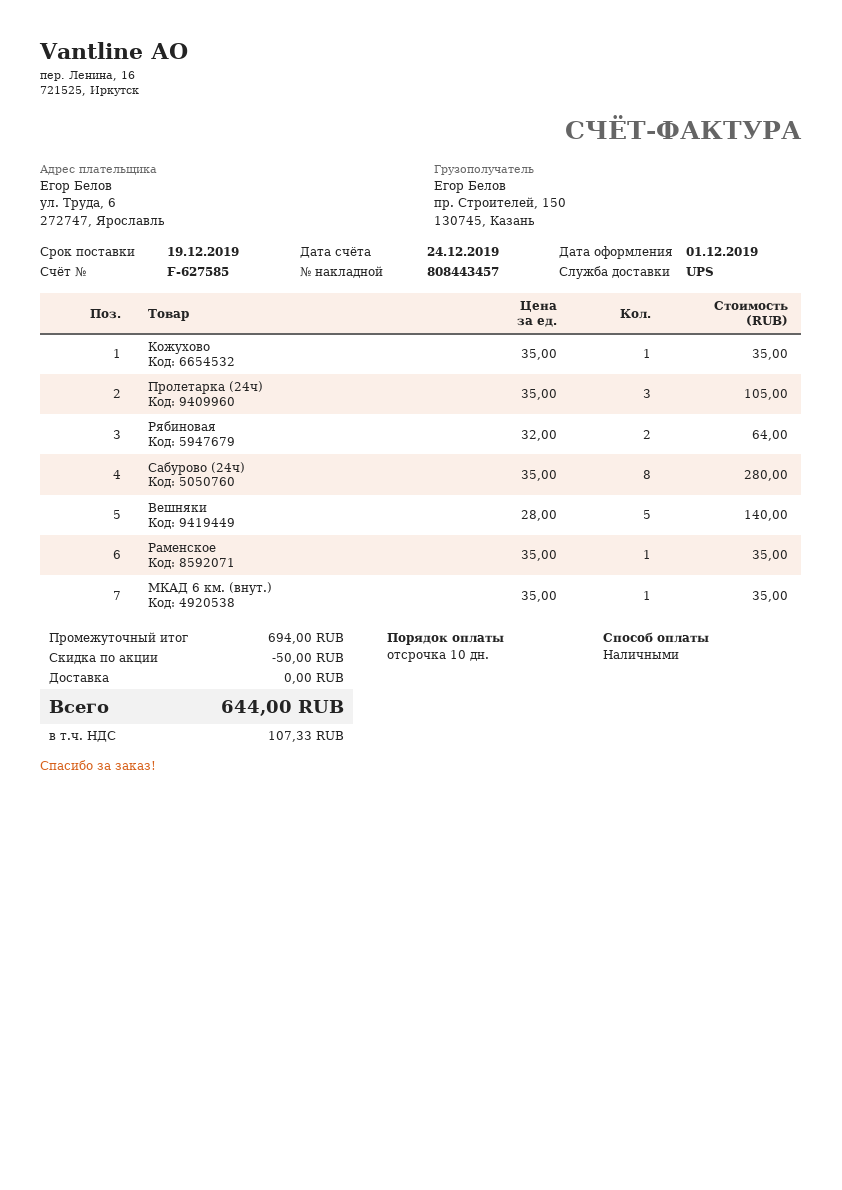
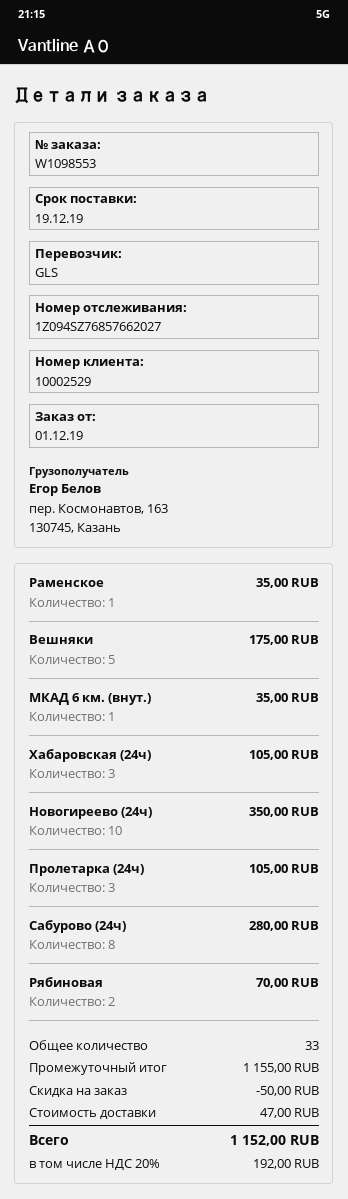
shipping method: UPS -> GLS
ship to: пр. Строителей, 150, 130745, Казань -> пер. Космонавтов, 163, 130745, Казань
Кожухово: 1 for 35.00 -> none
Рябиновая: 2 for 64.00 -> 2 for 70.00
Вешняки: 5 for 140.00 -> 5 for 175.00
Хабаровская (24ч): none -> 3 for 105.00
Новогиреево (24ч): none -> 10 for 350.00
subtotal: 694.00 -> 1155.00
shipping: 0.00 -> 47.00
tax: 107.33 -> 192.00
total: 644.00 -> 1152.00

